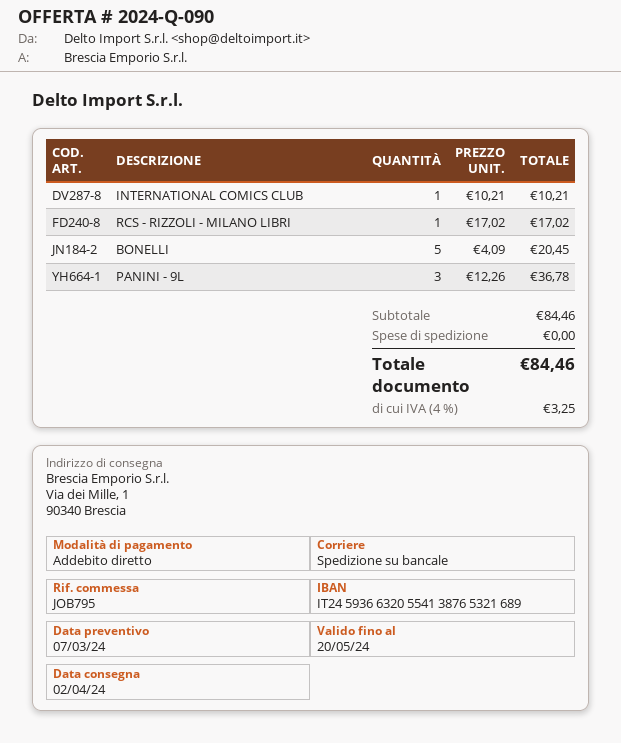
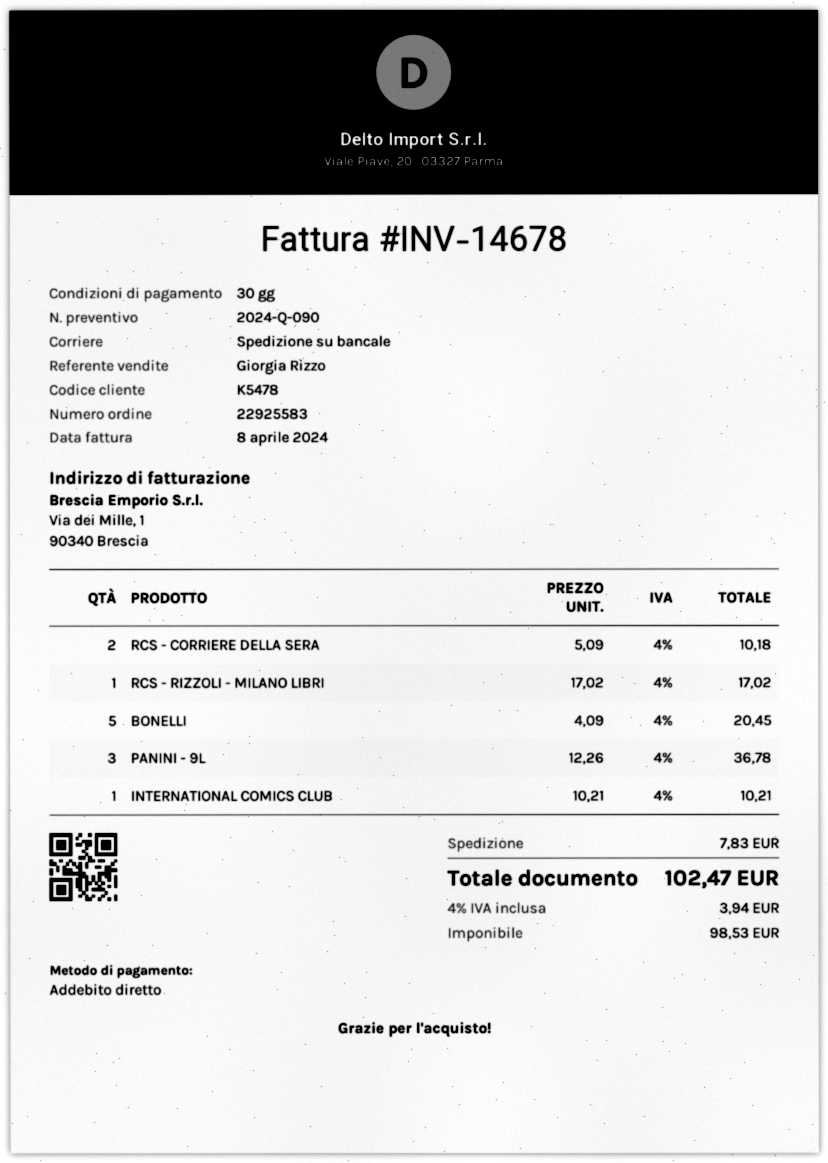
RCS - CORRIERE DELLA SERA: none -> 2 x 5.09 = 10.18
shipping: 0.00 -> 7.83
tax: 4% = 3.25 -> 4% = 3.94
total: 84.46 -> 102.47

